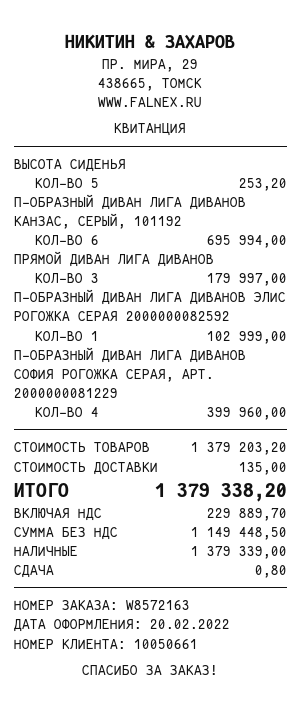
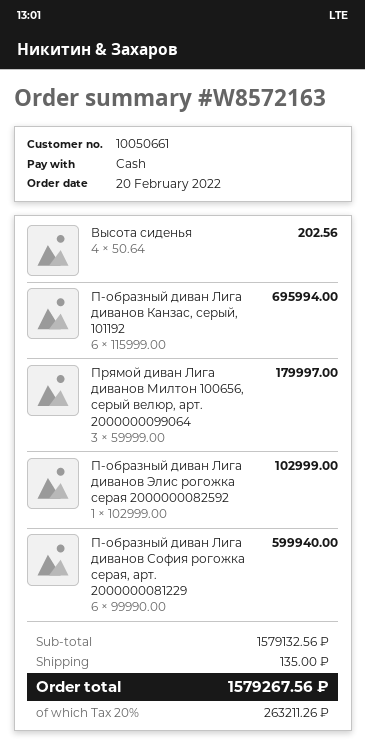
ВЫСОТА СИДЕНЬЯ: 5 for 253.20 -> 4 for 202.56
П-ОБРАЗНЫЙ ДИВАН ЛИГА ДИВАНОВ СОФИЯ РОГОЖКА СЕРАЯ, АРТ. 2000000081229: 4 for 399960.00 -> 6 for 599940.00
subtotal: 1379203.20 -> 1579132.56
tax: 229889.70 -> 263211.26
total: 1379338.20 -> 1579267.56

